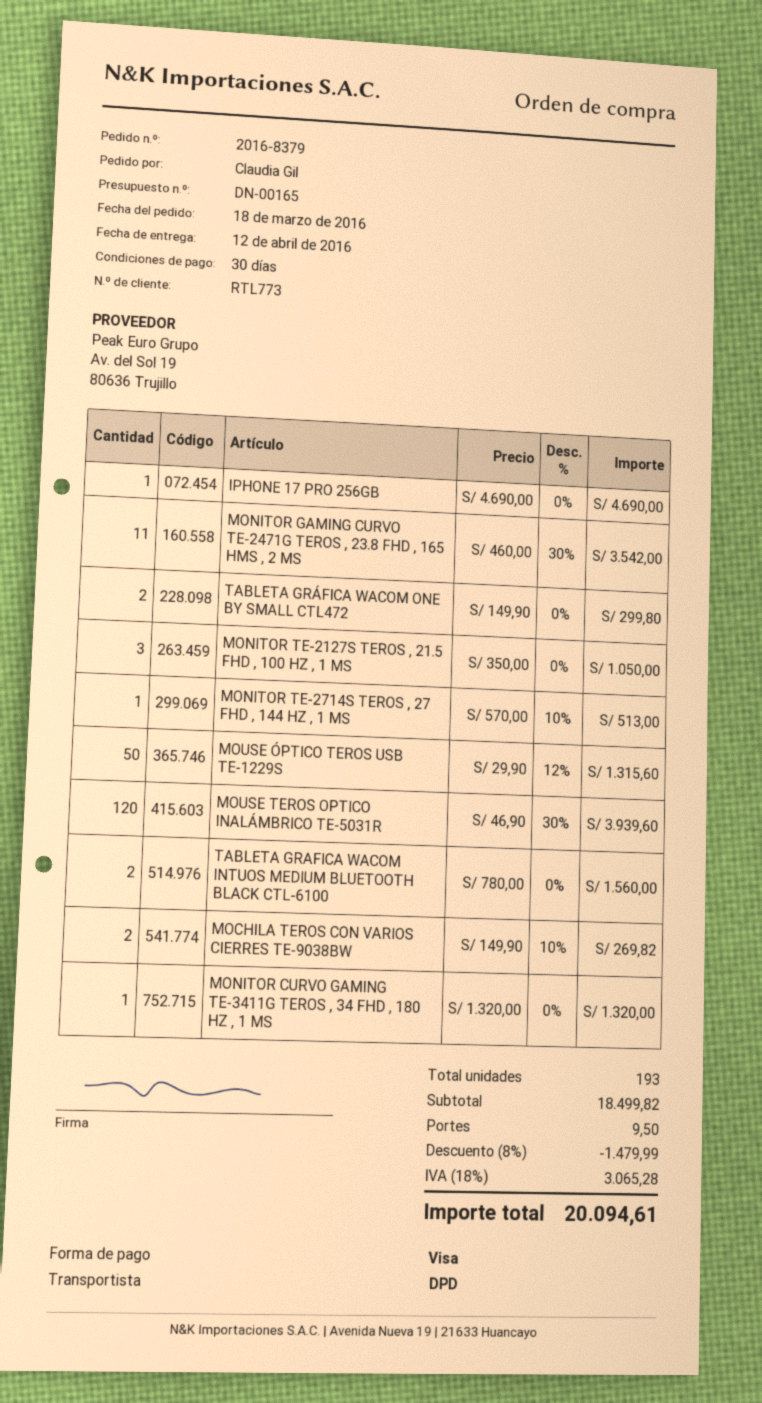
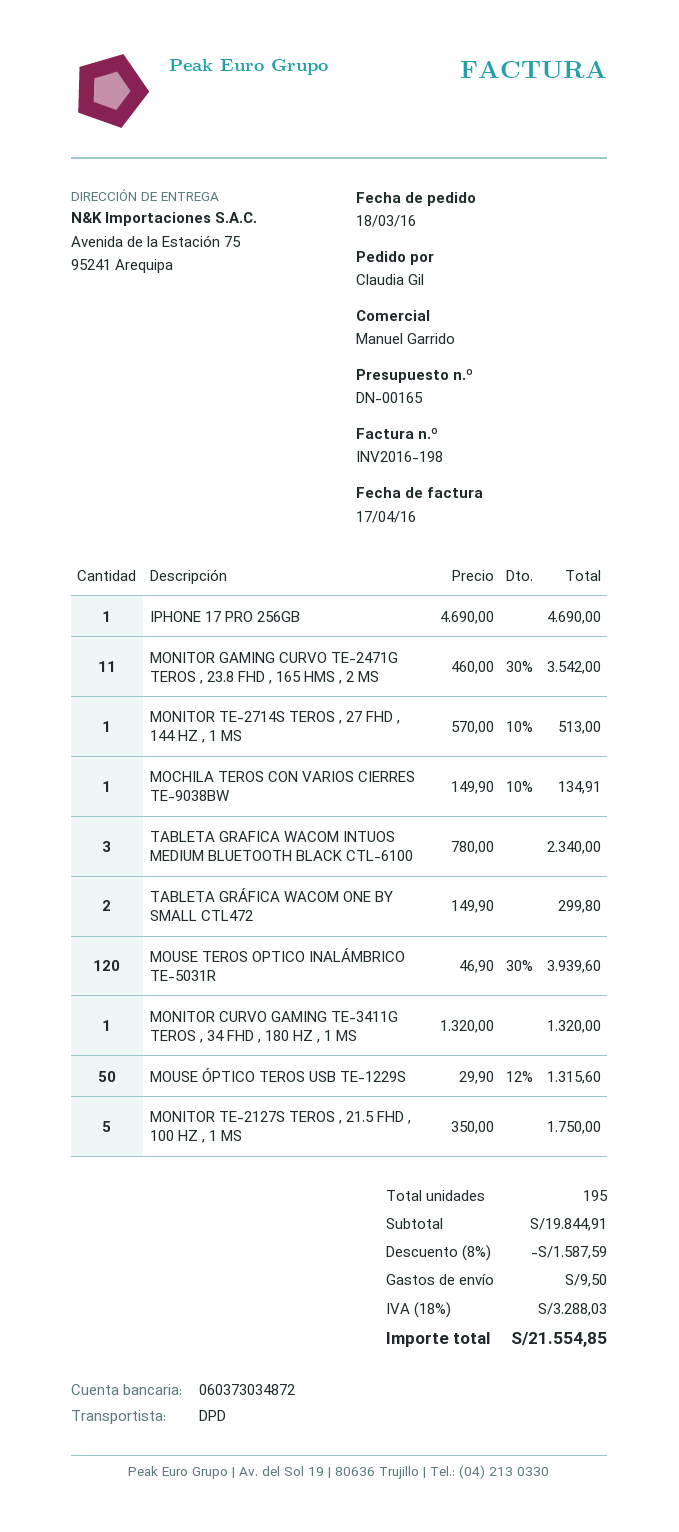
MONITOR TE-2127S TEROS , 21.5 FHD , 100 HZ , 1 MS: 3 x 350.00 = 1050.00 -> 5 x 350.00 = 1750.00
TABLETA GRAFICA WACOM INTUOS MEDIUM BLUETOOTH BLACK CTL-6100: 2 x 780.00 = 1560.00 -> 3 x 780.00 = 2340.00
MOCHILA TEROS CON VARIOS CIERRES TE-9038BW: 2 x 149.90 - 10% = 269.82 -> 1 x 149.90 - 10% = 134.91
total quantity: 193 -> 195
subtotal: 18499.82 -> 19844.91
discount: 8% = 1479.99 -> 8% = 1587.59
tax: 18% = 3065.28 -> 18% = 3288.03
total: 20094.61 -> 21554.85

